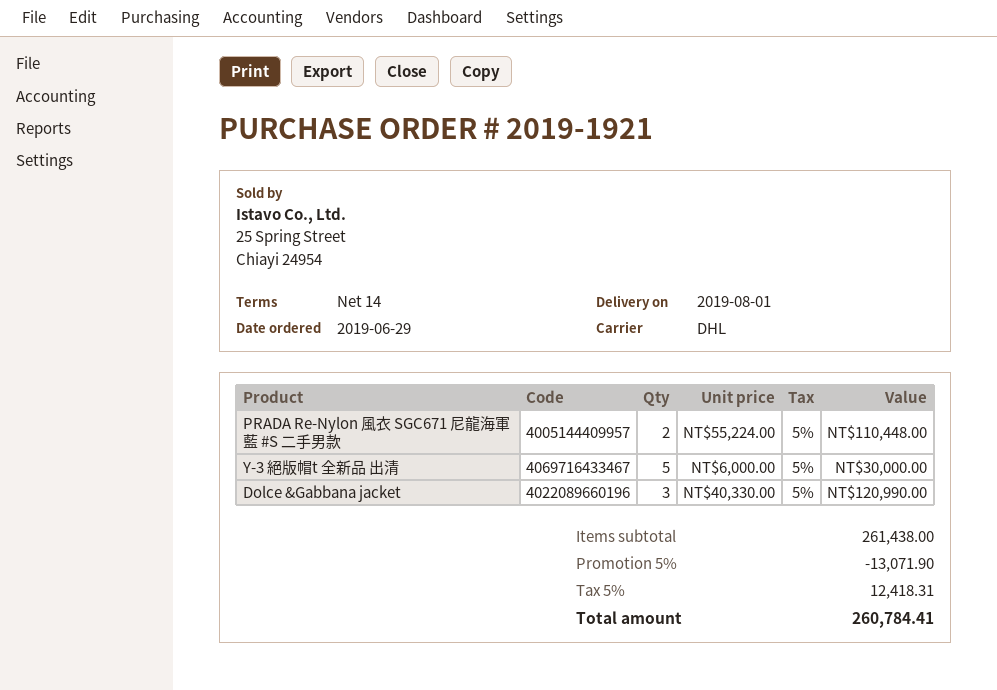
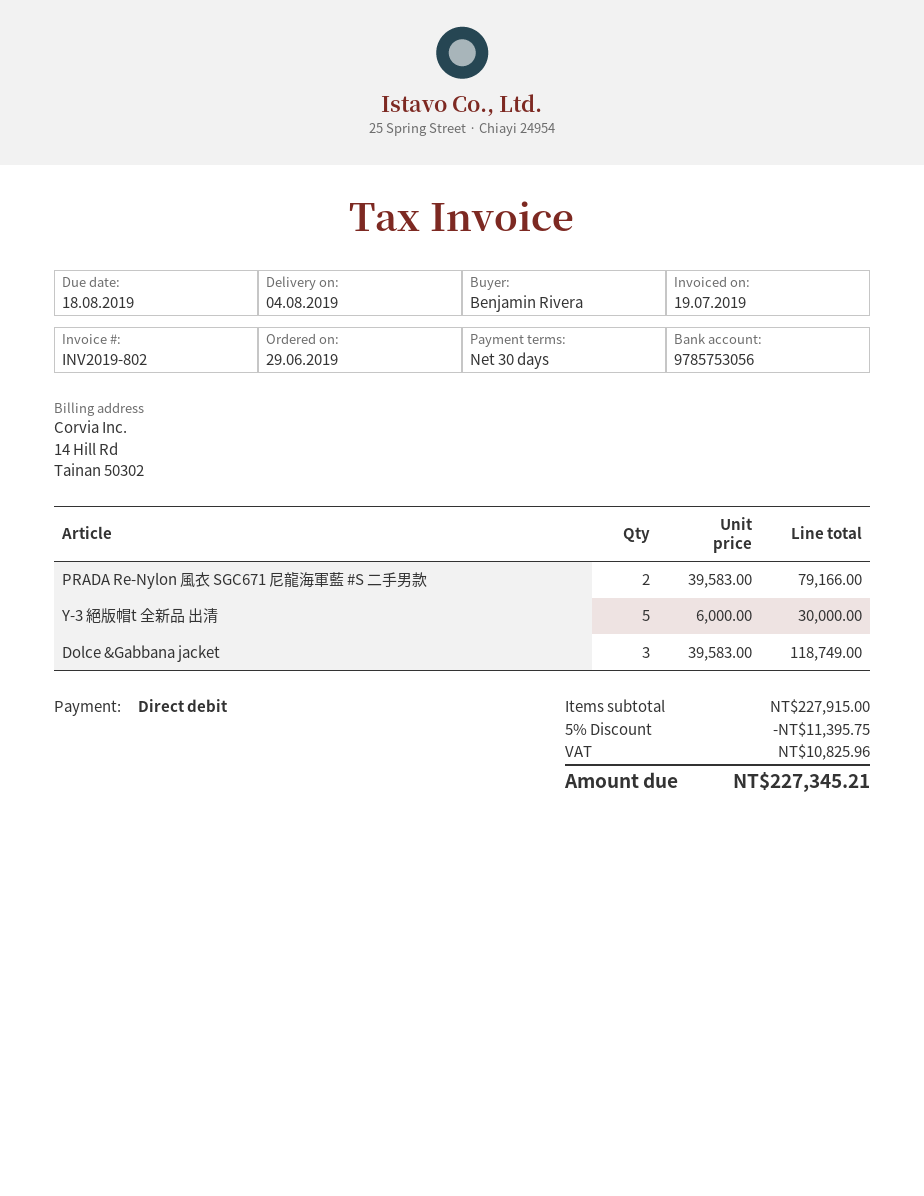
delivery date: 2019-08-01 -> 2019-08-04
payment terms: 14 days -> 30 days
PRADA Re-Nylon 風衣 SGC671 尼龍海軍藍 #S 二手男款: 2 x 55224.00 = 110448.00 -> 2 x 39583.00 = 79166.00
Dolce &Gabbana jacket: 3 x 40330.00 = 120990.00 -> 3 x 39583.00 = 118749.00
subtotal: 261438.00 -> 227915.00
discount: 5% = 13071.90 -> 5% = 11395.75
tax: 12418.31 -> 10825.96
total: 260784.41 -> 227345.21

